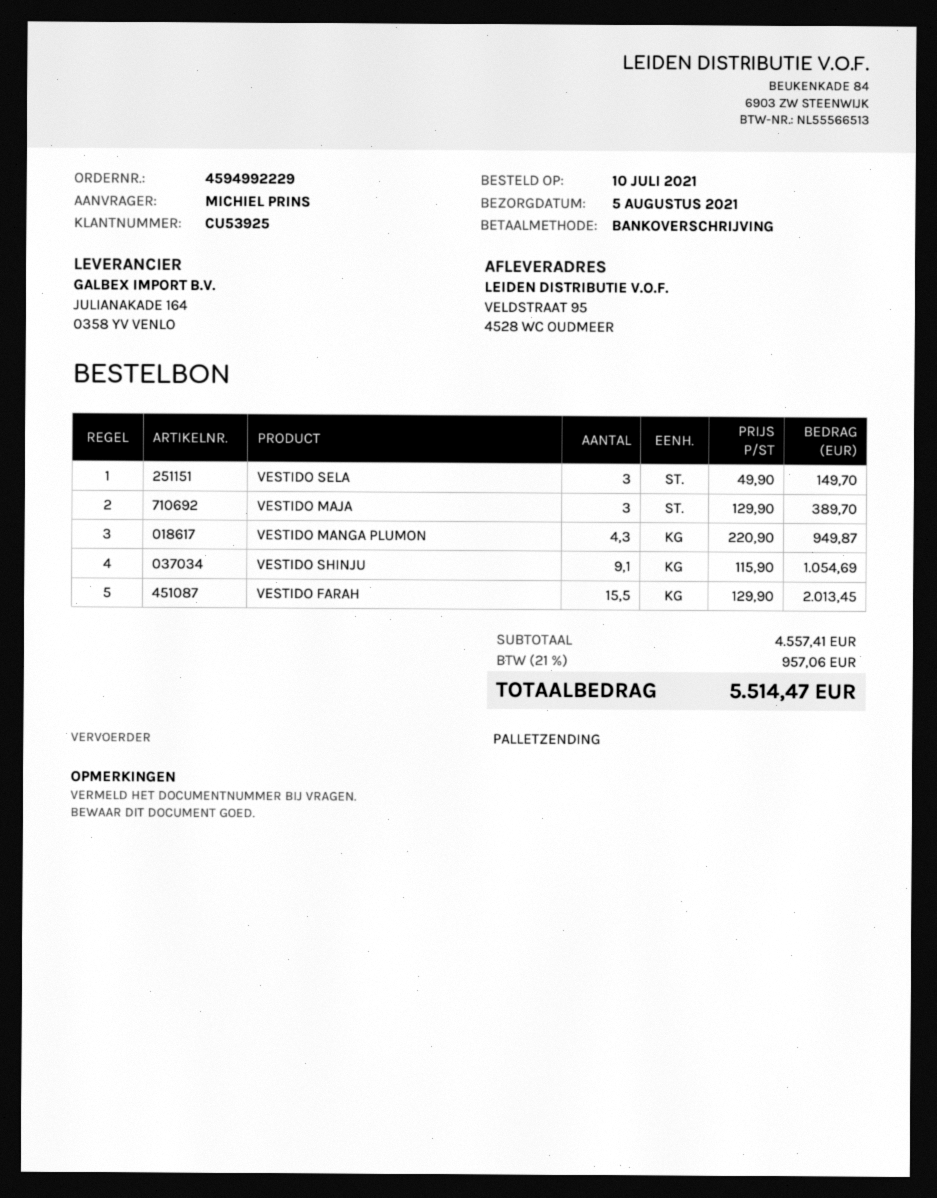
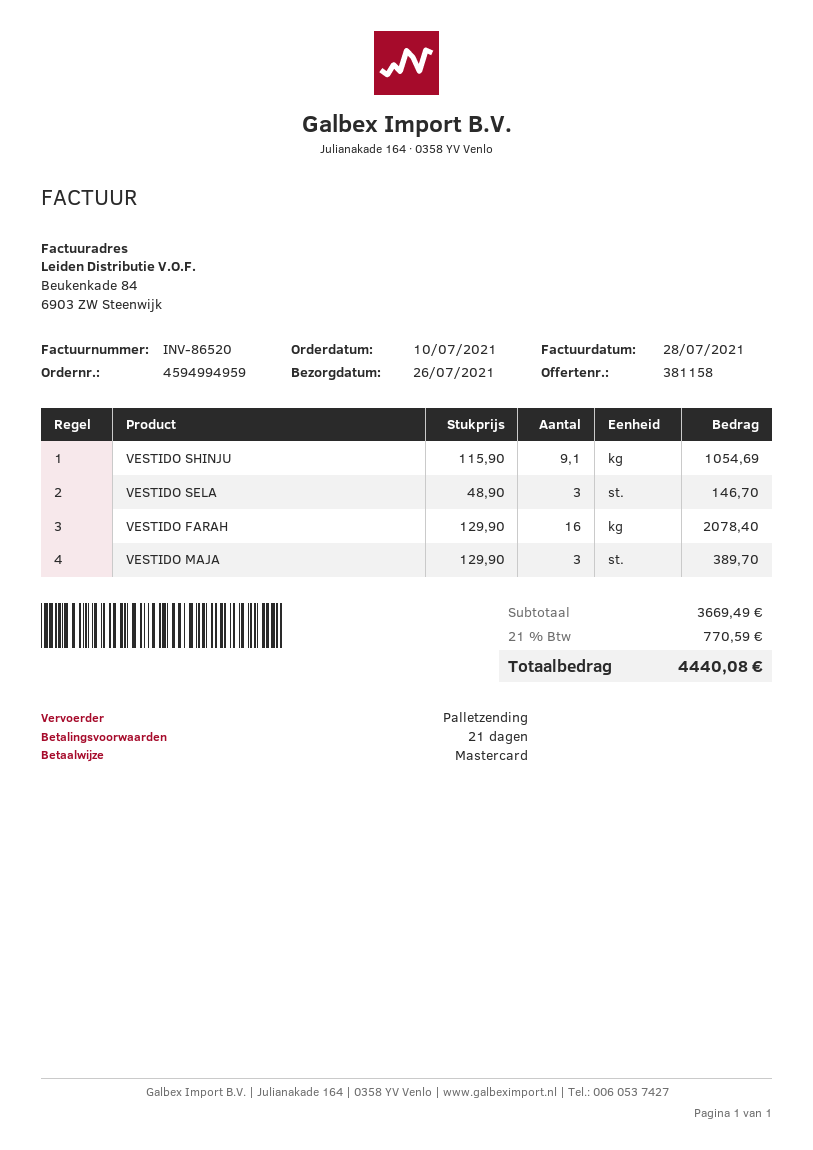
order number: 4594992229 -> 4594994959
delivery date: 2021-08-05 -> 2021-07-26
payment method: bank transfer -> Mastercard
VESTIDO SELA: 3 x 49.90 = 149.70 -> 3 x 48.90 = 146.70
VESTIDO MANGA PLUMON: 4.3 x 220.90 = 949.87 -> none
VESTIDO FARAH: 15.5 x 129.90 = 2013.45 -> 16 x 129.90 = 2078.40
subtotal: 4557.41 -> 3669.49
tax: 21% = 957.06 -> 21% = 770.59
total: 5514.47 -> 4440.08

